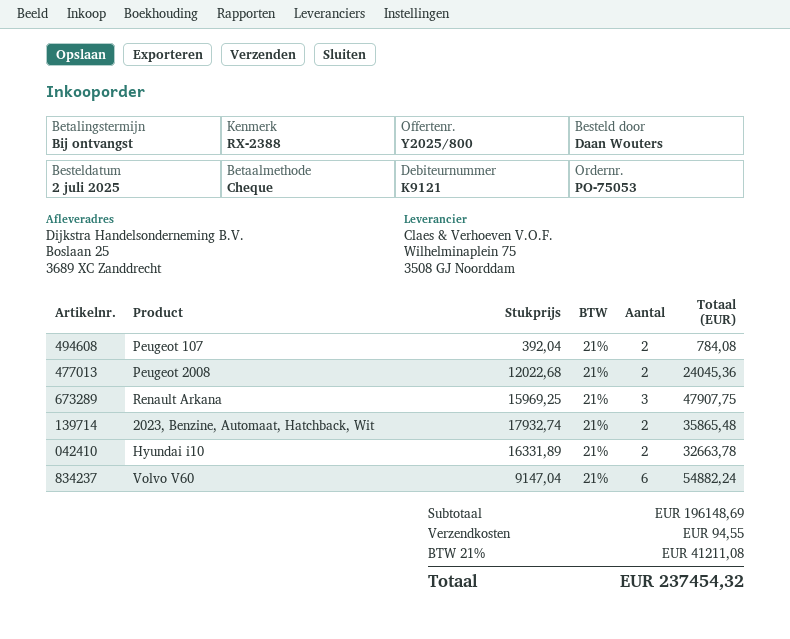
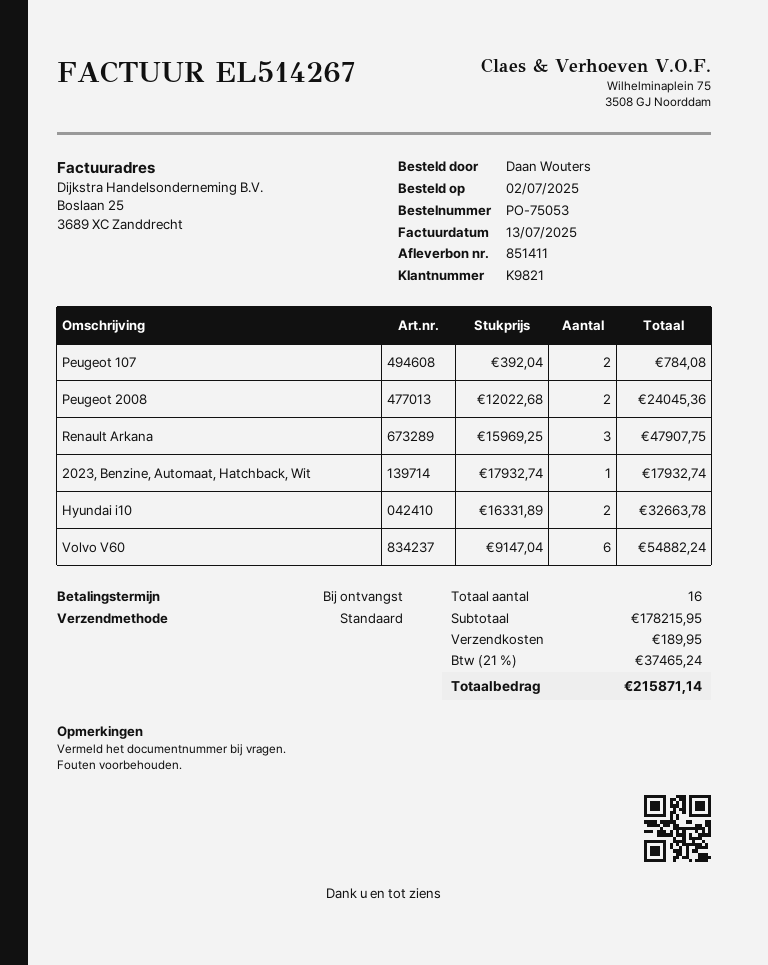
customer number: K9121 -> K9821
2023, Benzine, Automaat, Hatchback, Wit: 2 x 17932.74 = 35865.48 -> 1 x 17932.74 = 17932.74
subtotal: 196148.69 -> 178215.95
shipping: 94.55 -> 189.95
tax: 21% = 41211.08 -> 21% = 37465.24
total: 237454.32 -> 215871.14

